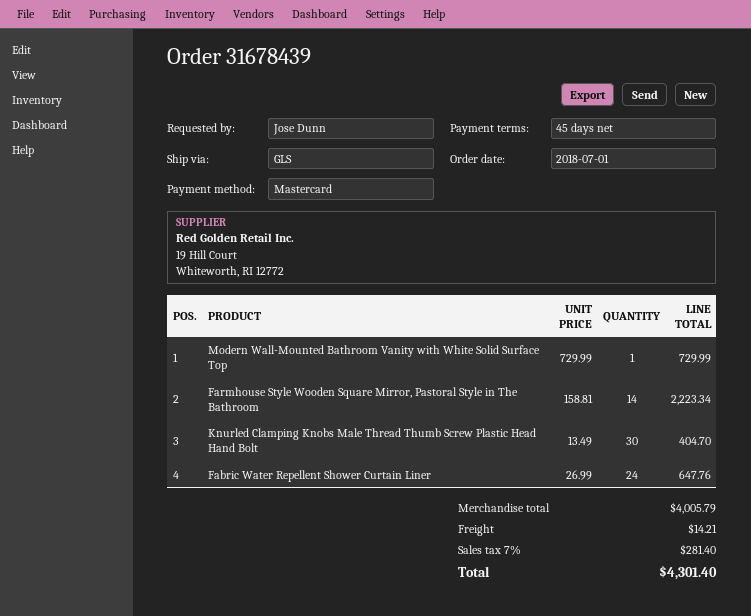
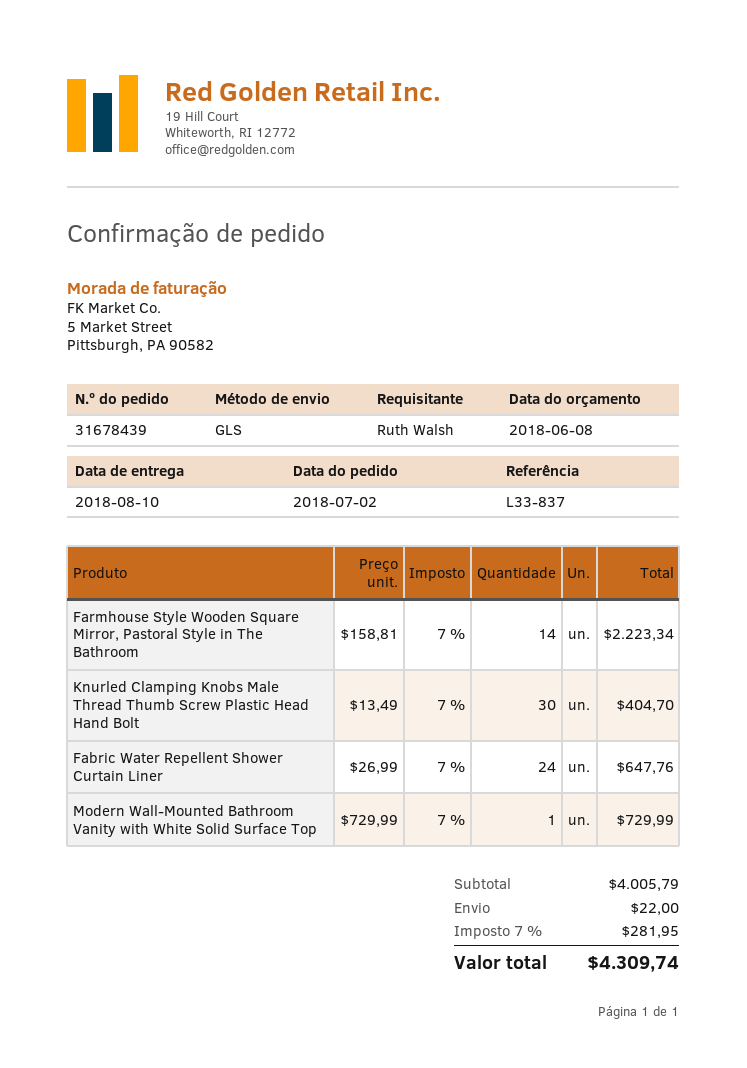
order date: 2018-07-01 -> 2018-07-02
ordered by: Jose Dunn -> Ruth Walsh
shipping: 14.21 -> 22.00
tax: 7% = 281.40 -> 7% = 281.95
total: 4301.40 -> 4309.74

